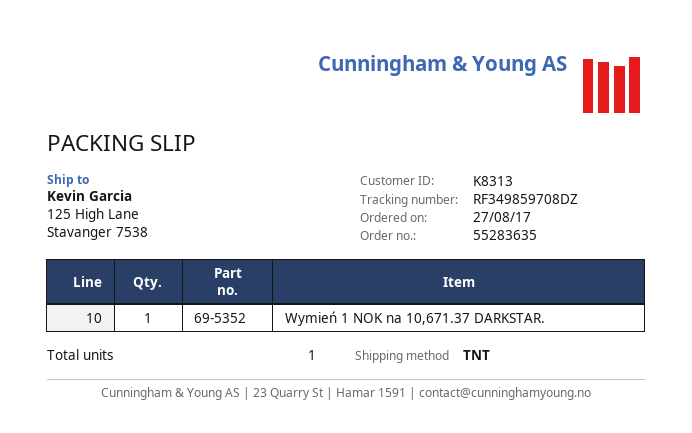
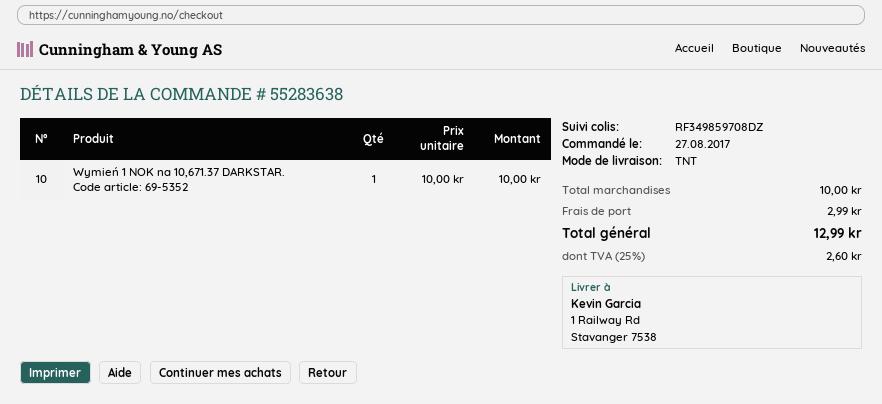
order number: 55283635 -> 55283638
ship to: 125 High Lane, Stavanger 7538 -> 1 Railway Rd, Stavanger 7538

